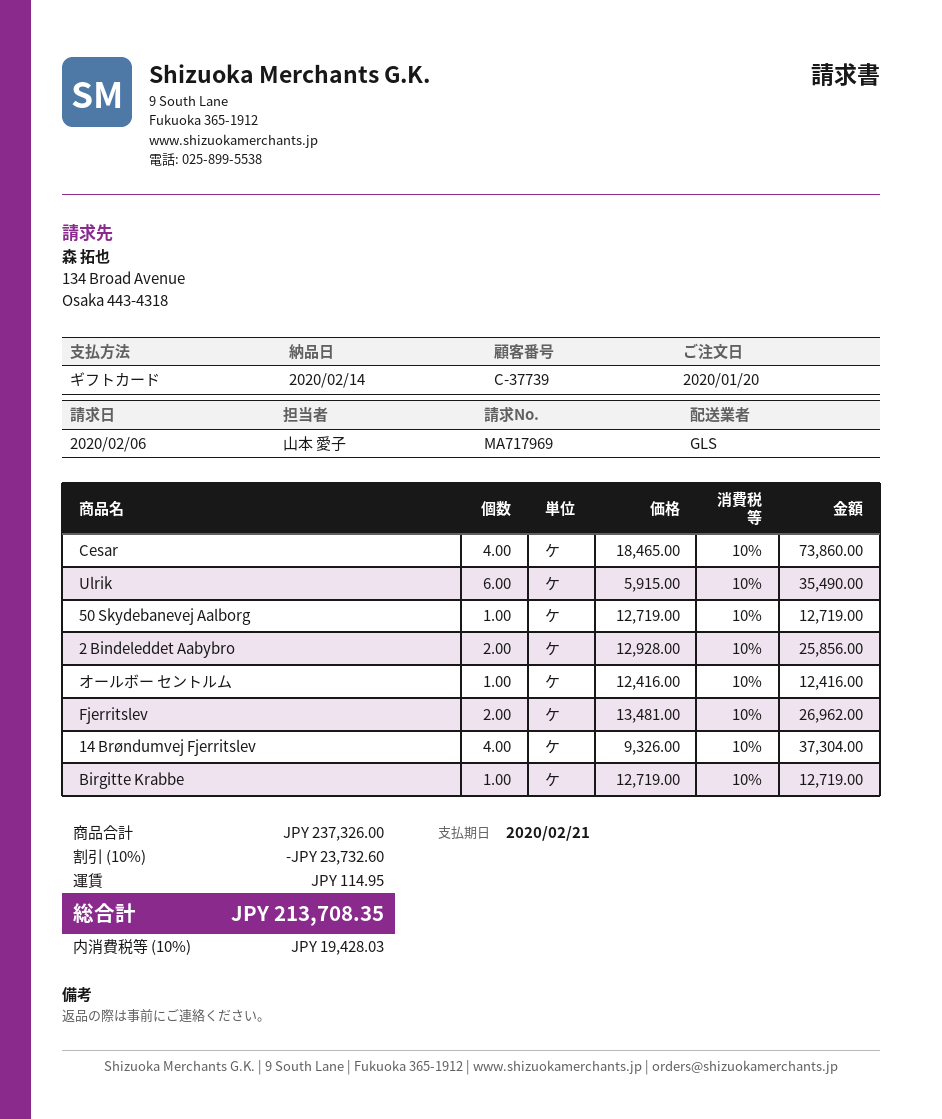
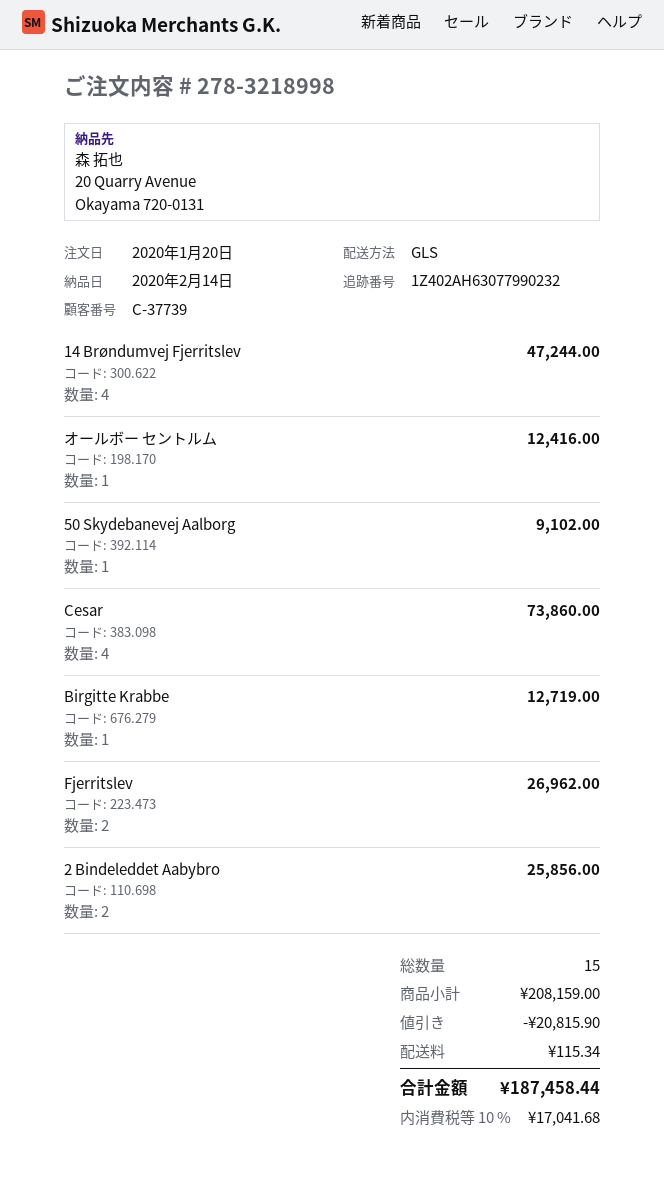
Ulrik: 6 for 35490.00 -> none
50 Skydebanevej Aalborg: 1 for 12719.00 -> 1 for 9102.00
14 Brøndumvej Fjerritslev: 4 for 37304.00 -> 4 for 47244.00
subtotal: 237326.00 -> 208159.00
discount: 23732.60 -> 20815.90
shipping: 114.95 -> 115.34
tax: 10% = 19428.03 -> 10% = 17041.68
total: 213708.35 -> 187458.44

